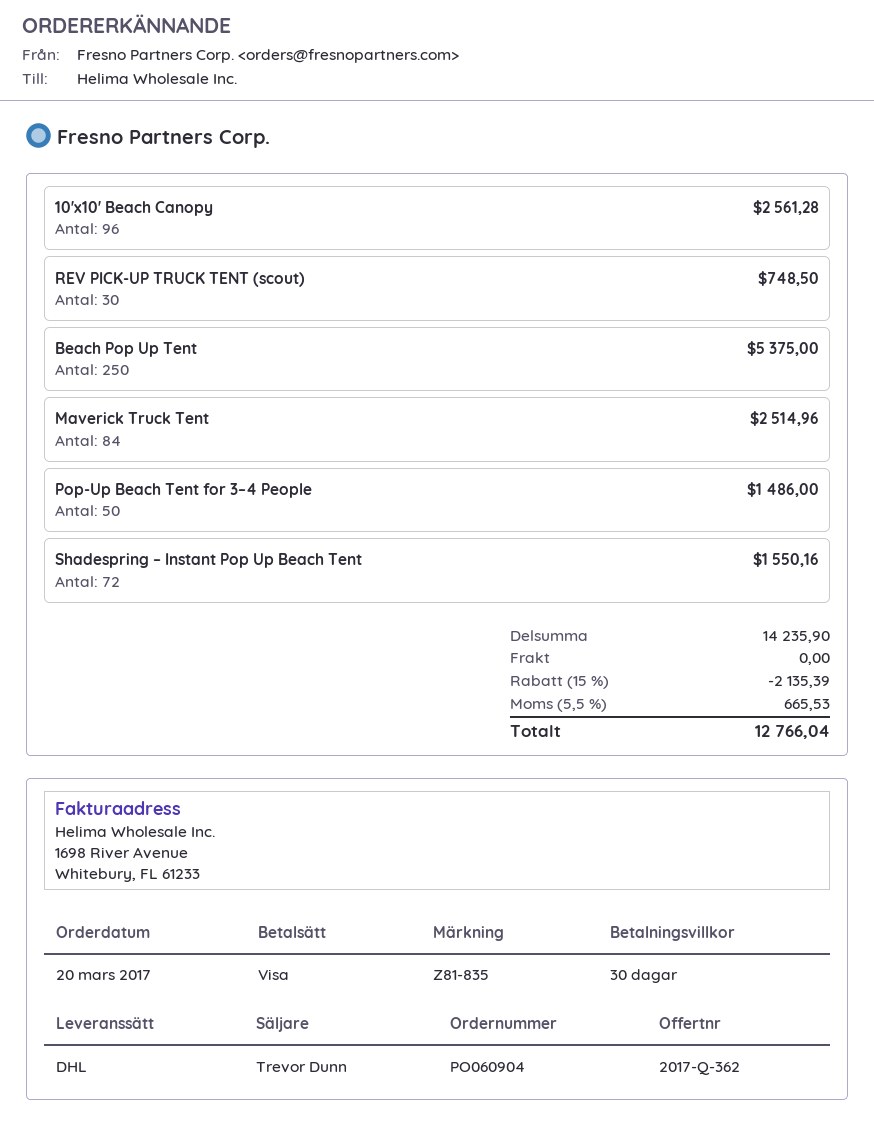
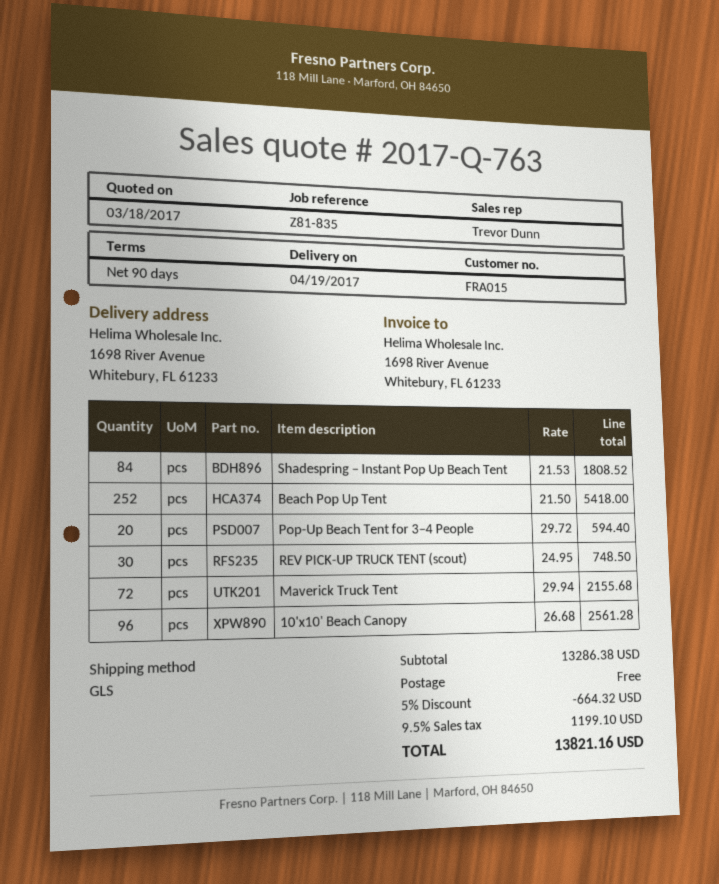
quote number: 2017-Q-362 -> 2017-Q-763
payment terms: 30 days -> 90 days
shipping method: DHL -> GLS
Beach Pop Up Tent: 250 for 5375.00 -> 252 for 5418.00
Maverick Truck Tent: 84 for 2514.96 -> 72 for 2155.68
Pop-Up Beach Tent for 3–4 People: 50 for 1486.00 -> 20 for 594.40
Shadespring – Instant Pop Up Beach Tent: 72 for 1550.16 -> 84 for 1808.52
subtotal: 14235.90 -> 13286.38
discount: 15% = 2135.39 -> 5% = 664.32
tax: 5.5% = 665.53 -> 9.5% = 1199.10
total: 12766.04 -> 13821.16

